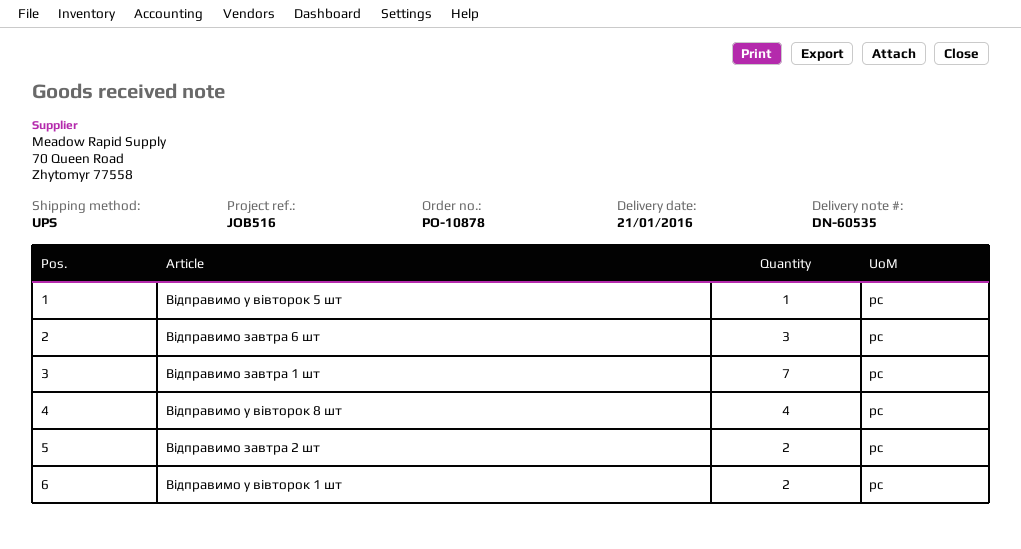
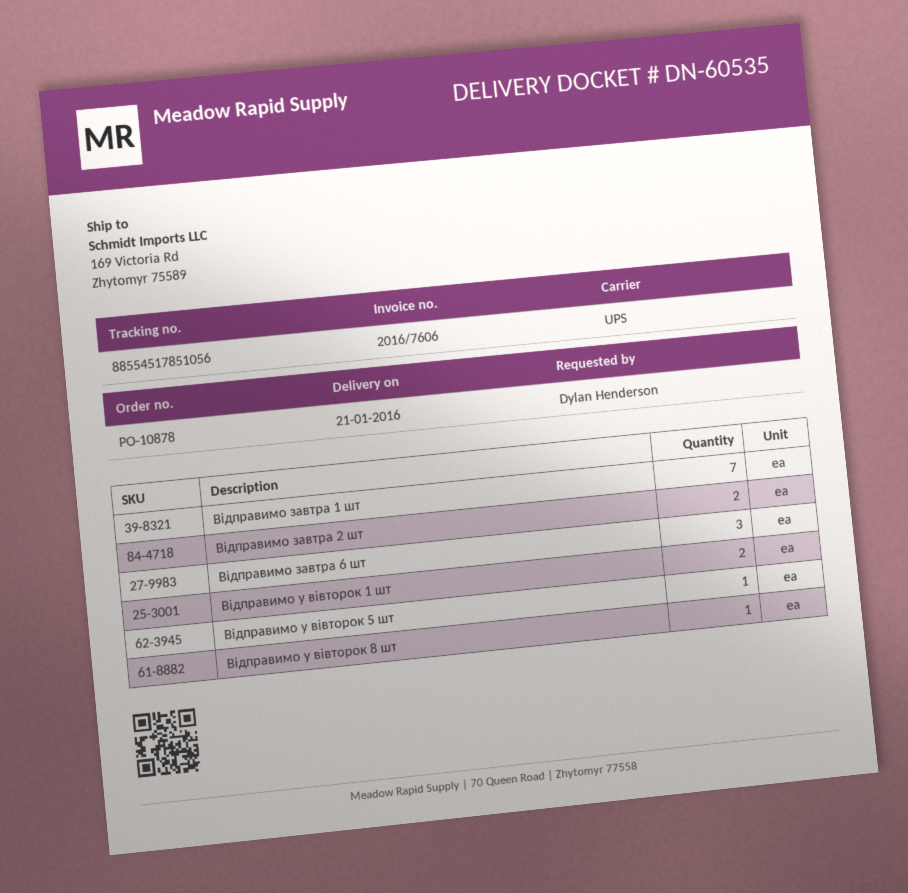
Відправимо у вівторок 8 шт: 4 -> 1

